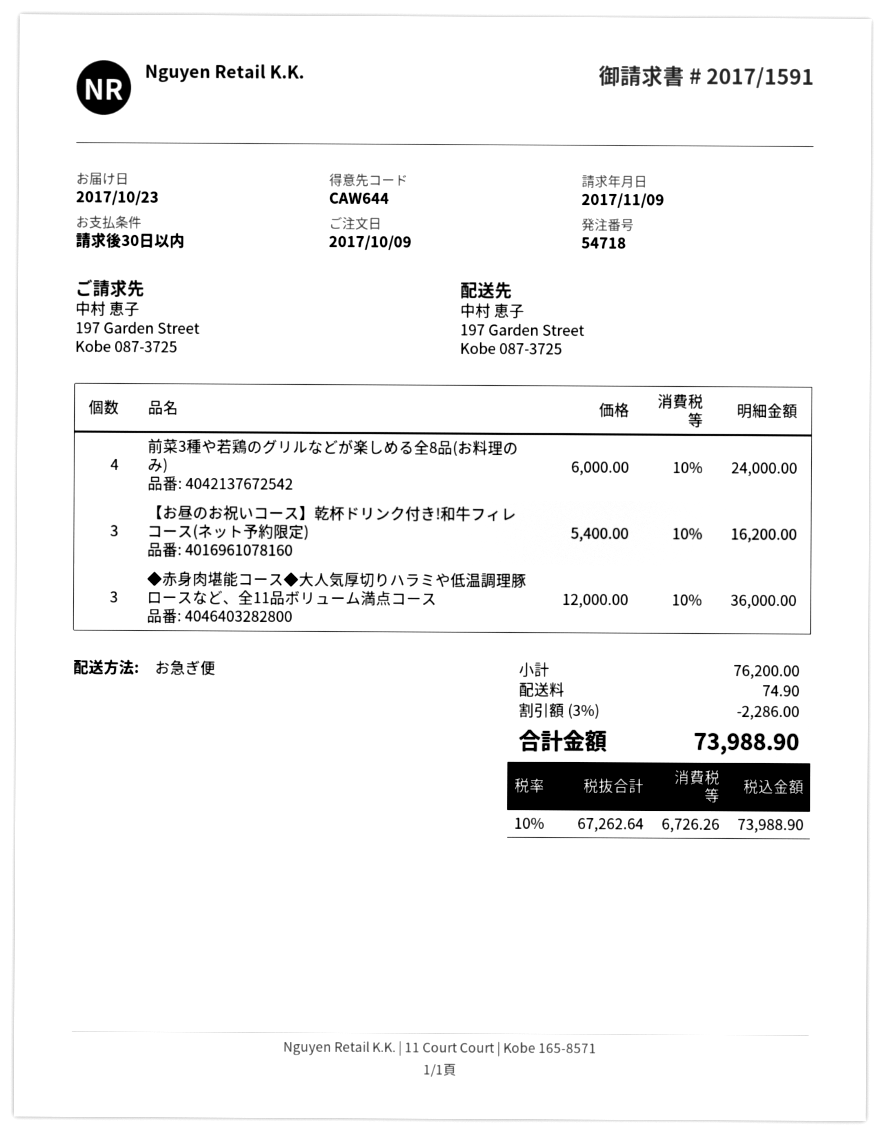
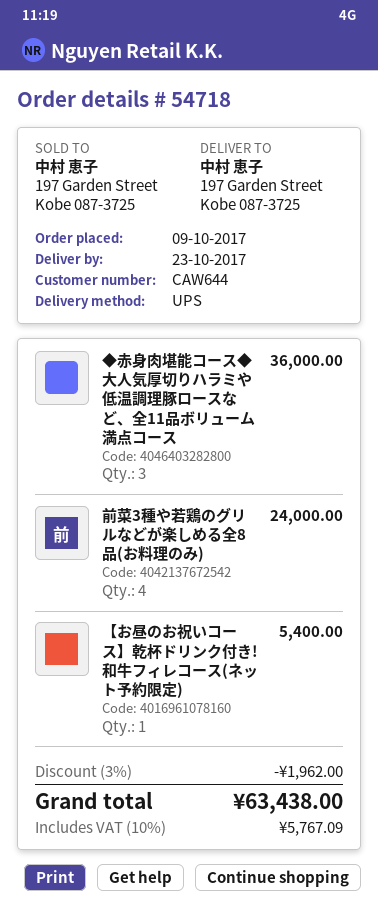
shipping method: express -> UPS
【お昼のお祝いコース】乾杯ドリンク付き!和牛フィレコース(ネット予約限定): 3 for 16200.00 -> 1 for 5400.00
discount: 3% = 2286.00 -> 3% = 1962.00
shipping: 74.90 -> none
tax: 10% = 6726.26 -> 10% = 5767.09
total: 73988.90 -> 63438.00

